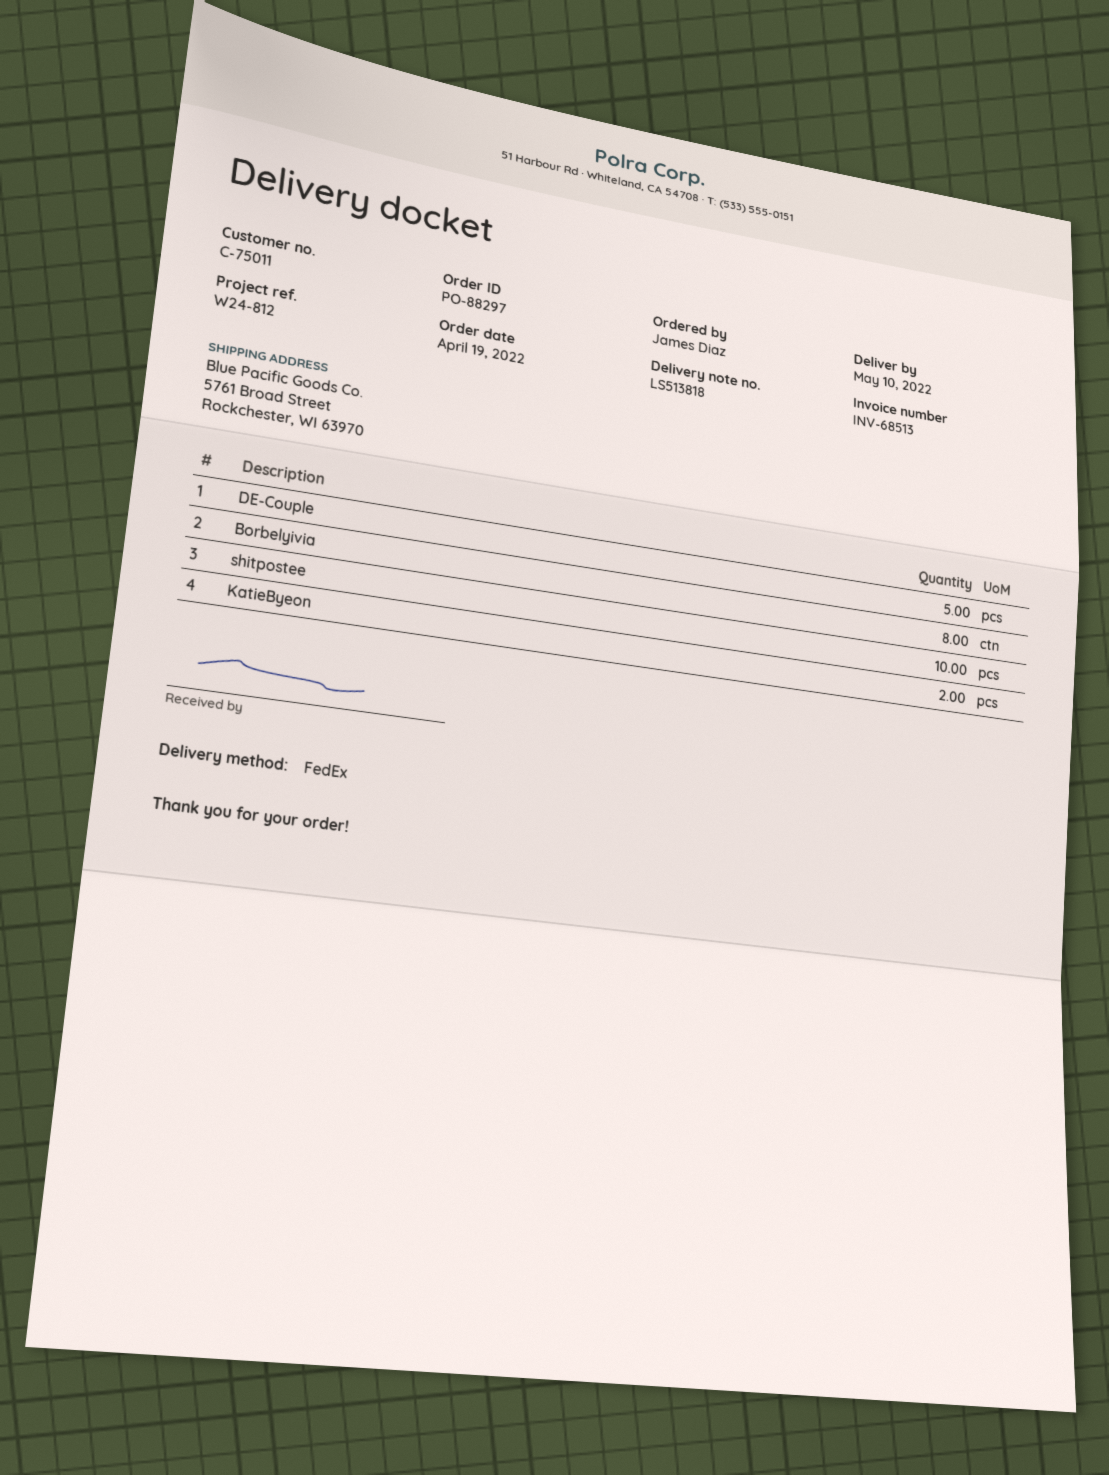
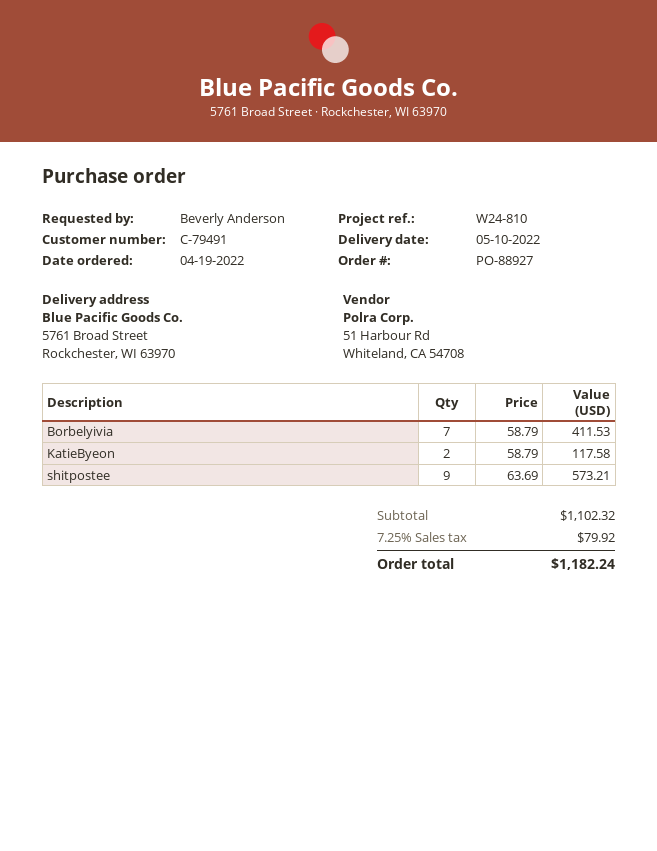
order number: PO-88297 -> PO-88927
customer number: C-75011 -> C-79491
reference: W24-812 -> W24-810
ordered by: James Diaz -> Beverly Anderson
DE-Couple: 5 -> none
Borbelyivia: 8 -> 7
shitpostee: 10 -> 9

